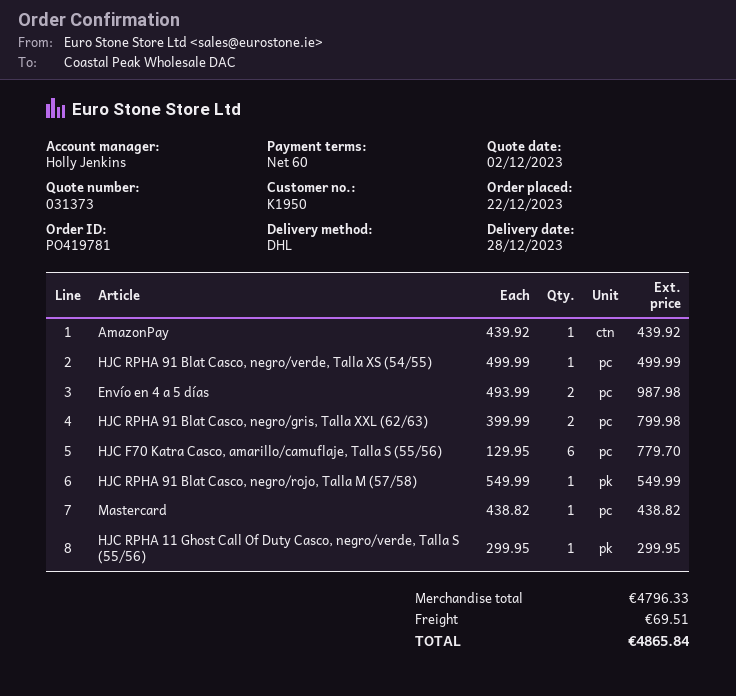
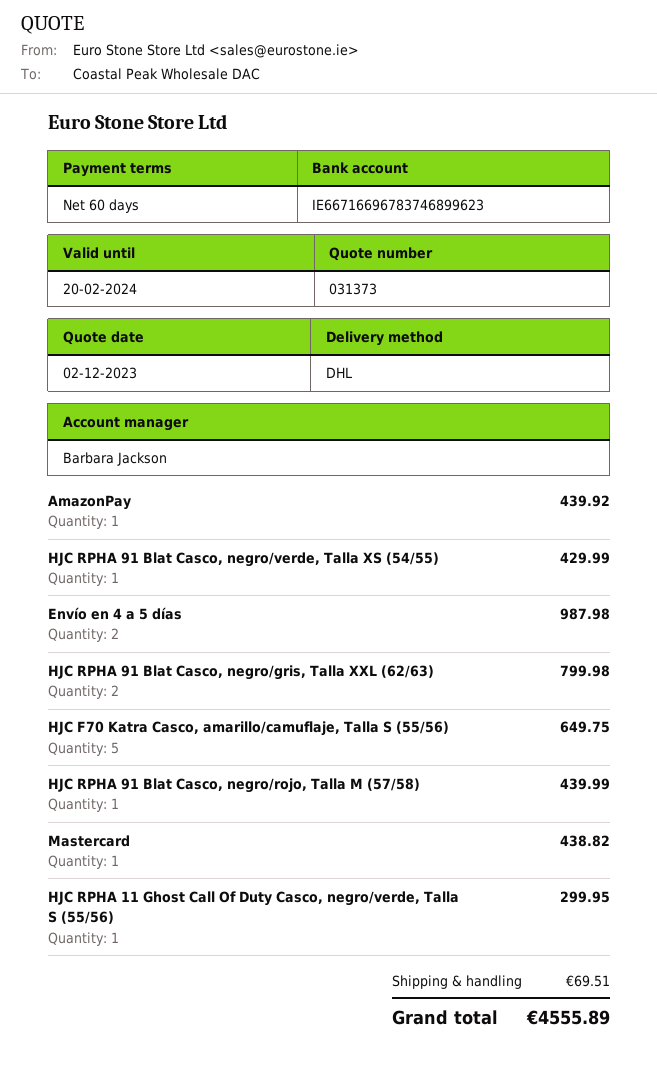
sales rep: Holly Jenkins -> Barbara Jackson
HJC RPHA 91 Blat Casco, negro/verde, Talla XS (54/55): 1 for 499.99 -> 1 for 429.99
HJC F70 Katra Casco, amarillo/camuflaje, Talla S (55/56): 6 for 779.70 -> 5 for 649.75
HJC RPHA 91 Blat Casco, negro/rojo, Talla M (57/58): 1 for 549.99 -> 1 for 439.99
total: 4865.84 -> 4555.89

